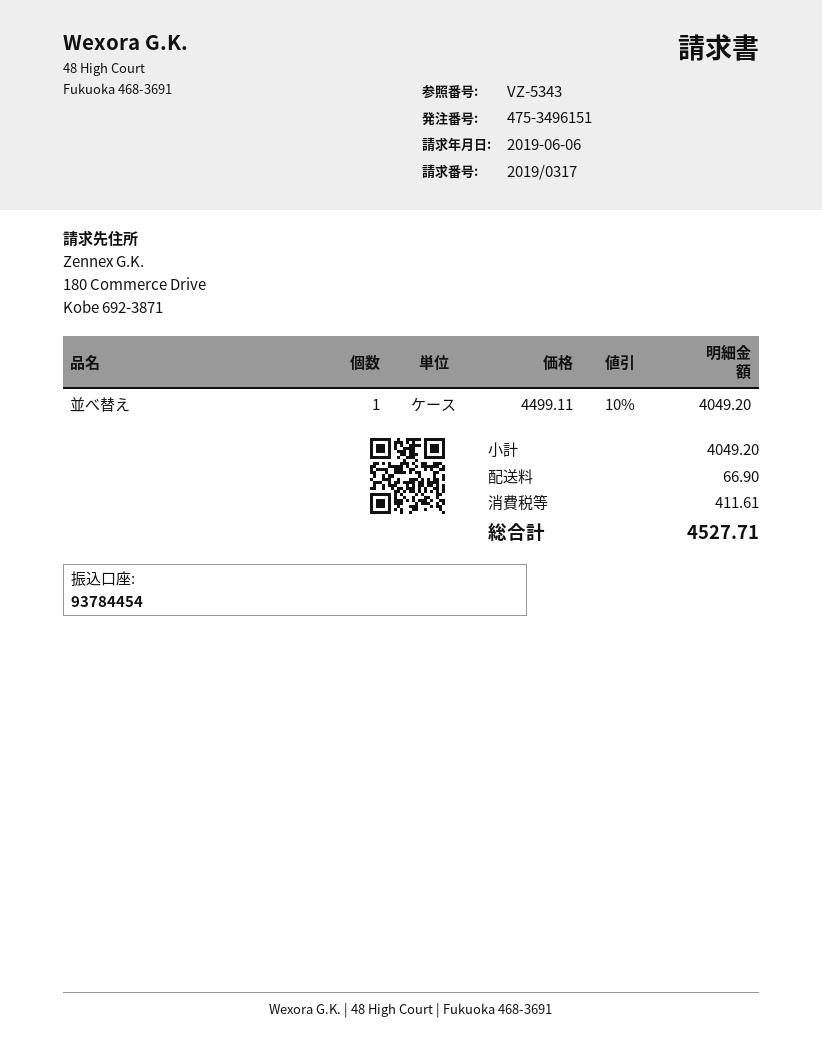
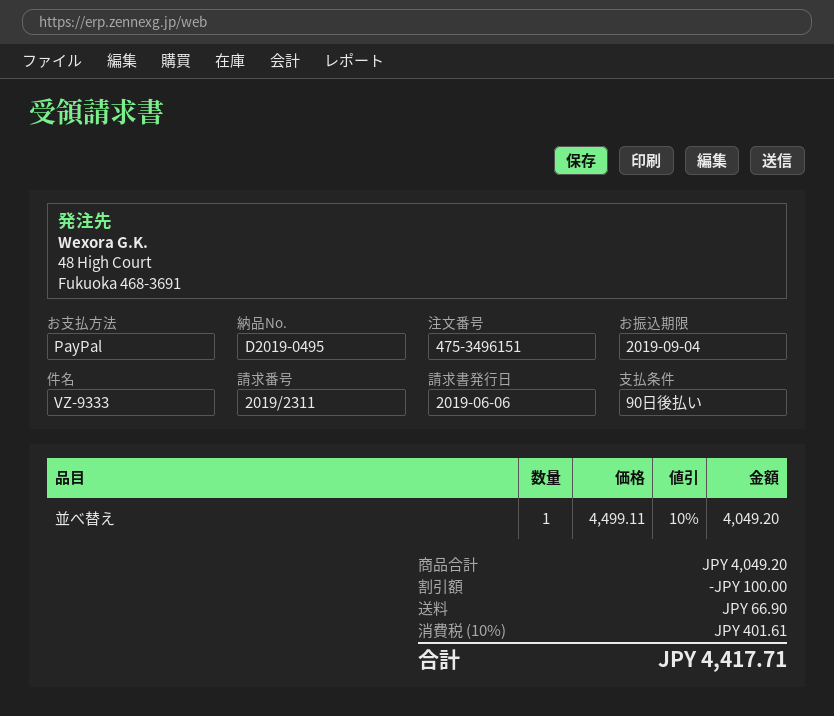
invoice number: 2019/0317 -> 2019/2311
reference: VZ-5343 -> VZ-9333
discount: none -> 100.00
tax: 411.61 -> 401.61
total: 4527.71 -> 4417.71

